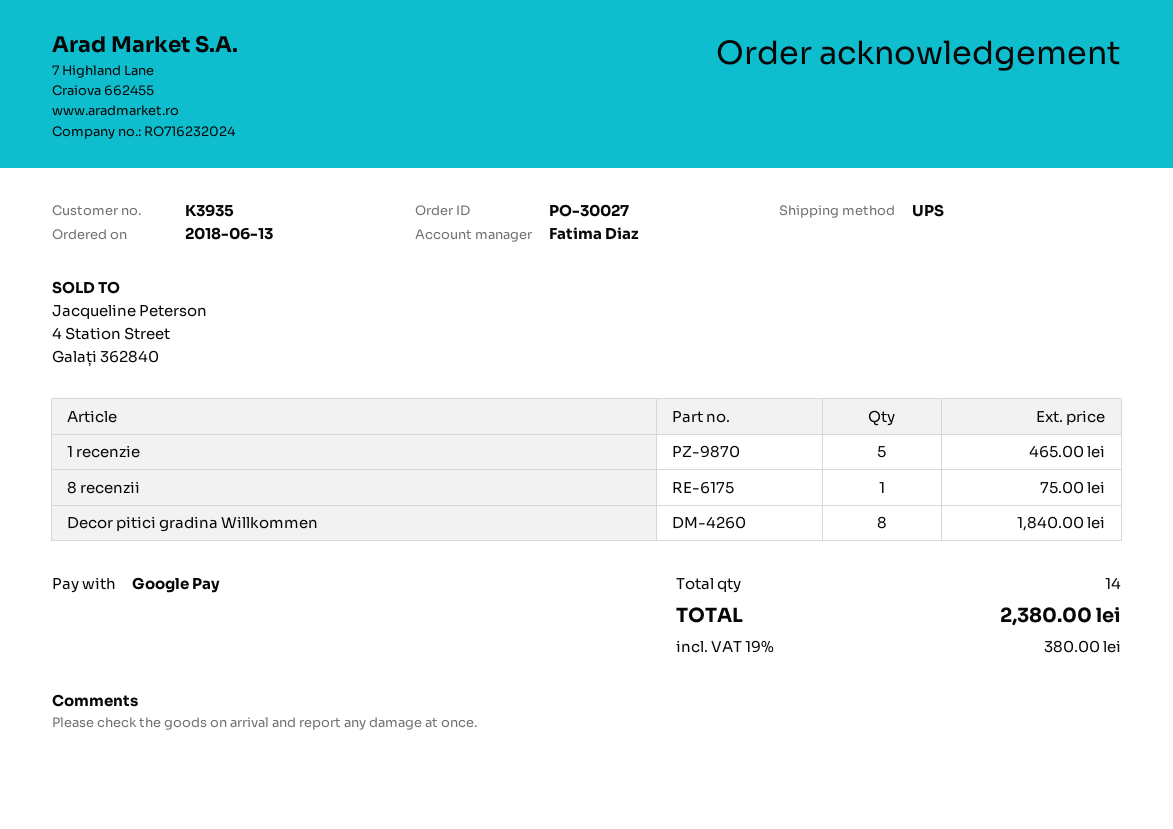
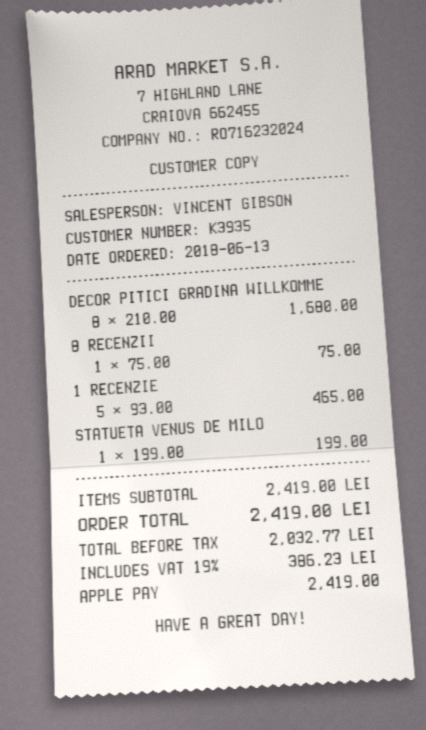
sales rep: Fatima Diaz -> VINCENT GIBSON
payment method: Google Pay -> Apple Pay
Decor pitici gradina Willkommen: 8 for 1840.00 -> 8 for 1680.00
STATUETA VENUS DE MILO: none -> 1 for 199.00
tax: 19% = 380.00 -> 19% = 386.23
total: 2380.00 -> 2419.00

